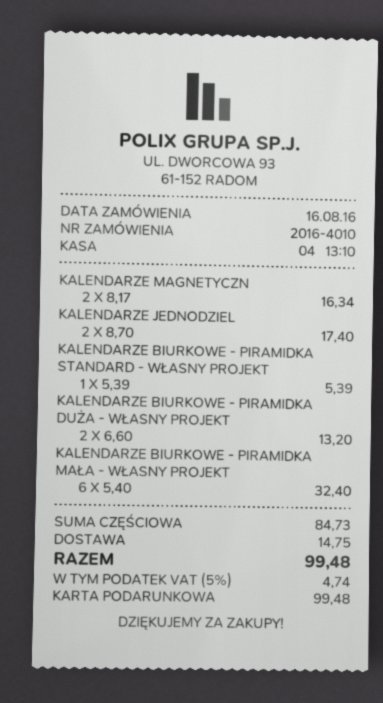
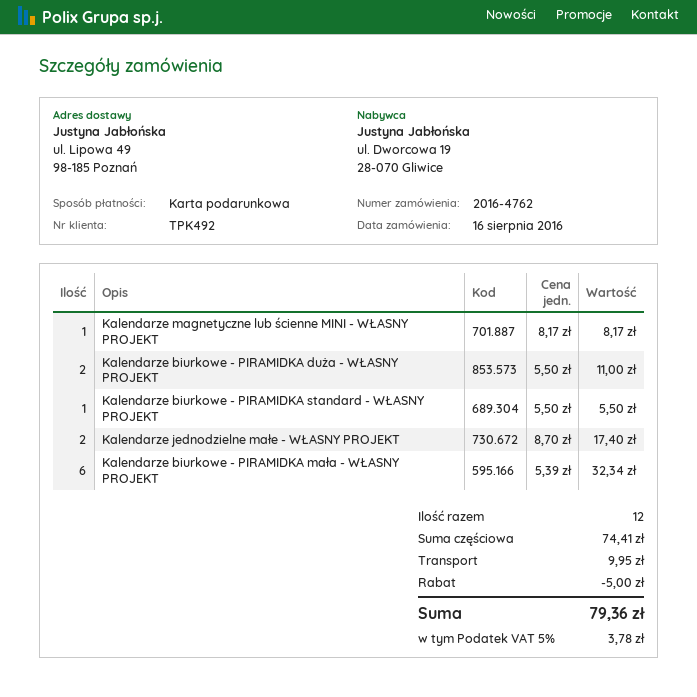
order number: 2016-4010 -> 2016-4762
KALENDARZE MAGNETYCZN: 2 x 8.17 = 16.34 -> 1 x 8.17 = 8.17
KALENDARZE BIURKOWE - PIRAMIDKA STANDARD - WŁASNY PROJEKT: 1 x 5.39 = 5.39 -> 1 x 5.50 = 5.50
KALENDARZE BIURKOWE - PIRAMIDKA DUŻA - WŁASNY PROJEKT: 2 x 6.60 = 13.20 -> 2 x 5.50 = 11.00
KALENDARZE BIURKOWE - PIRAMIDKA MAŁA - WŁASNY PROJEKT: 6 x 5.40 = 32.40 -> 6 x 5.39 = 32.34
subtotal: 84.73 -> 74.41
discount: none -> 5.00
shipping: 14.75 -> 9.95
tax: 5% = 4.74 -> 5% = 3.78
total: 99.48 -> 79.36

